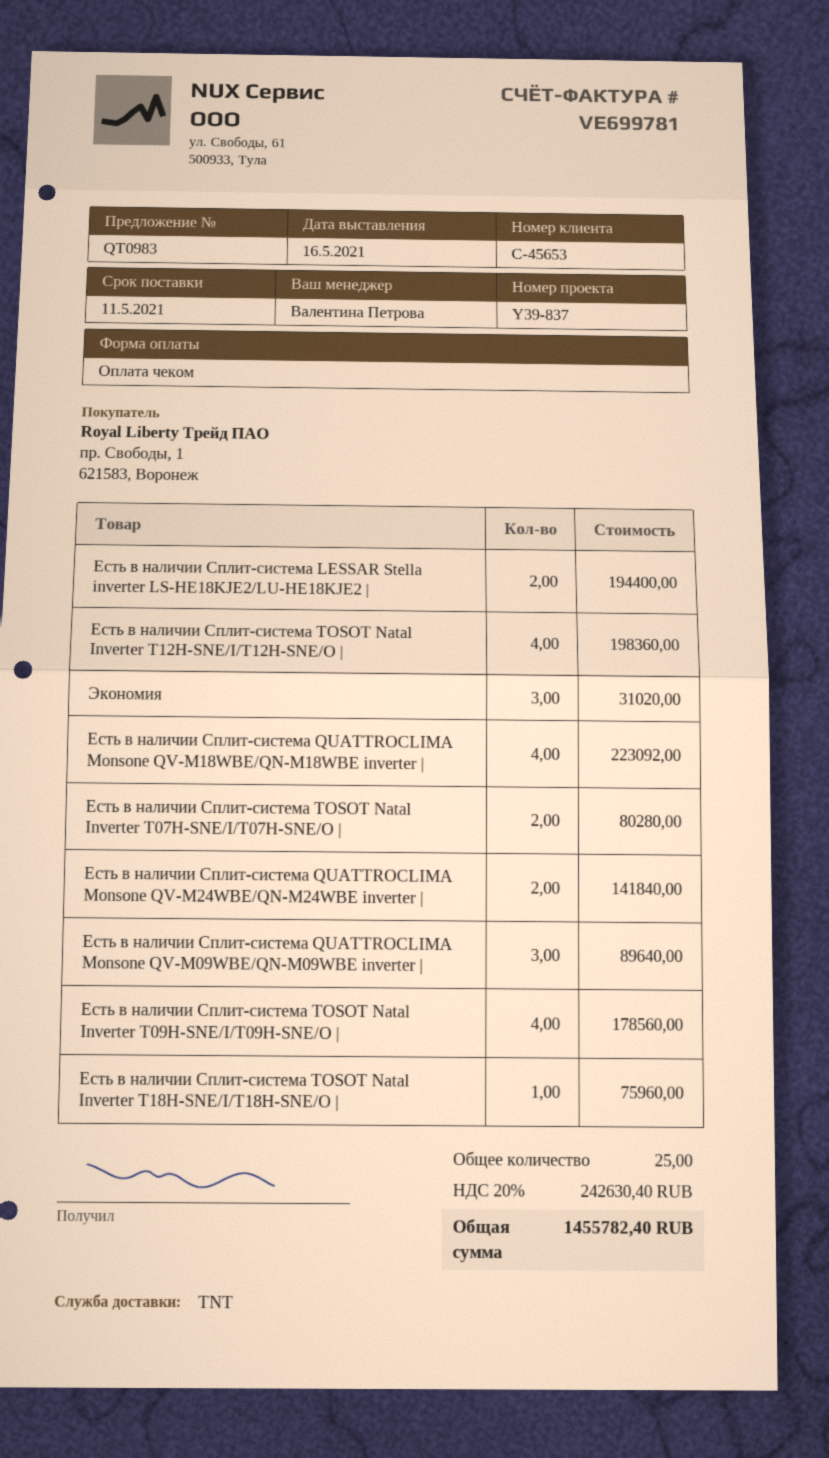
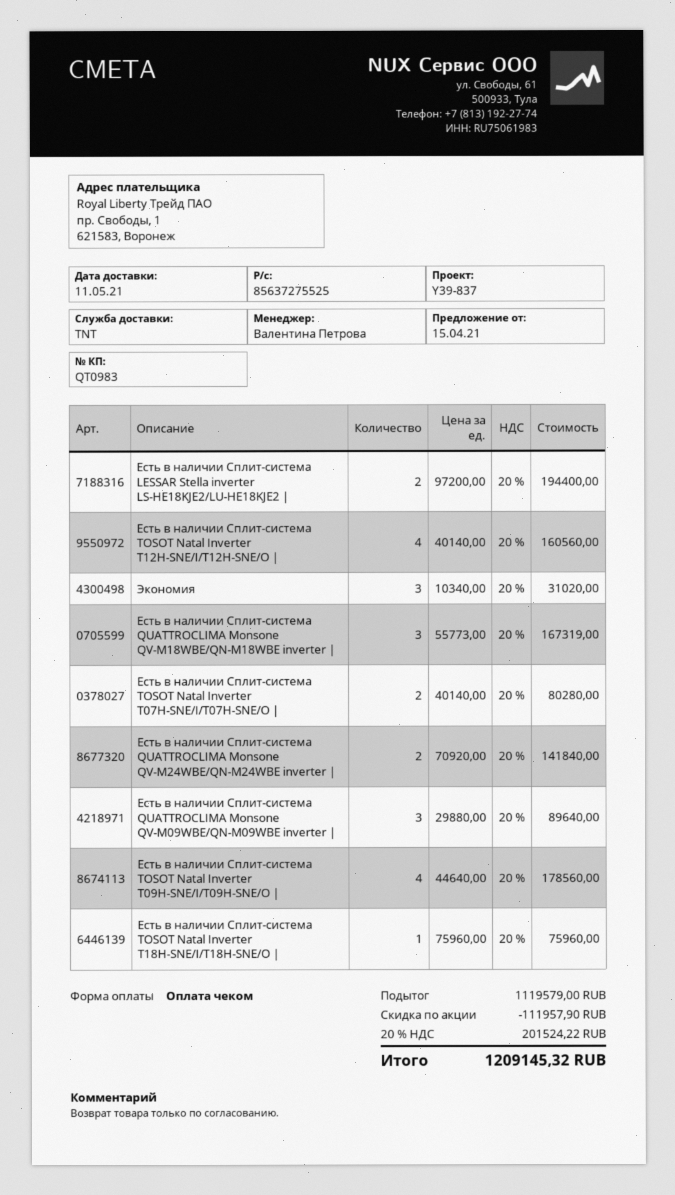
Есть в наличии Сплит-система TOSOT Natal Inverter T12H-SNE/I/T12H-SNE/O |: 4 for 198360.00 -> 4 for 160560.00
Есть в наличии Сплит-система QUATTROCLIMA Monsone QV-M18WBE/QN-M18WBE inverter |: 4 for 223092.00 -> 3 for 167319.00
discount: none -> 111957.90
tax: 20% = 242630.40 -> 20% = 201524.22
total: 1455782.40 -> 1209145.32

